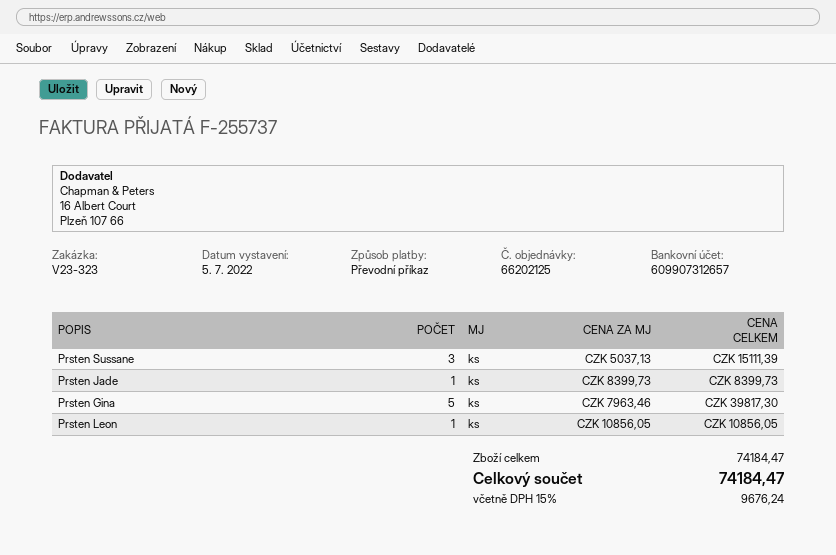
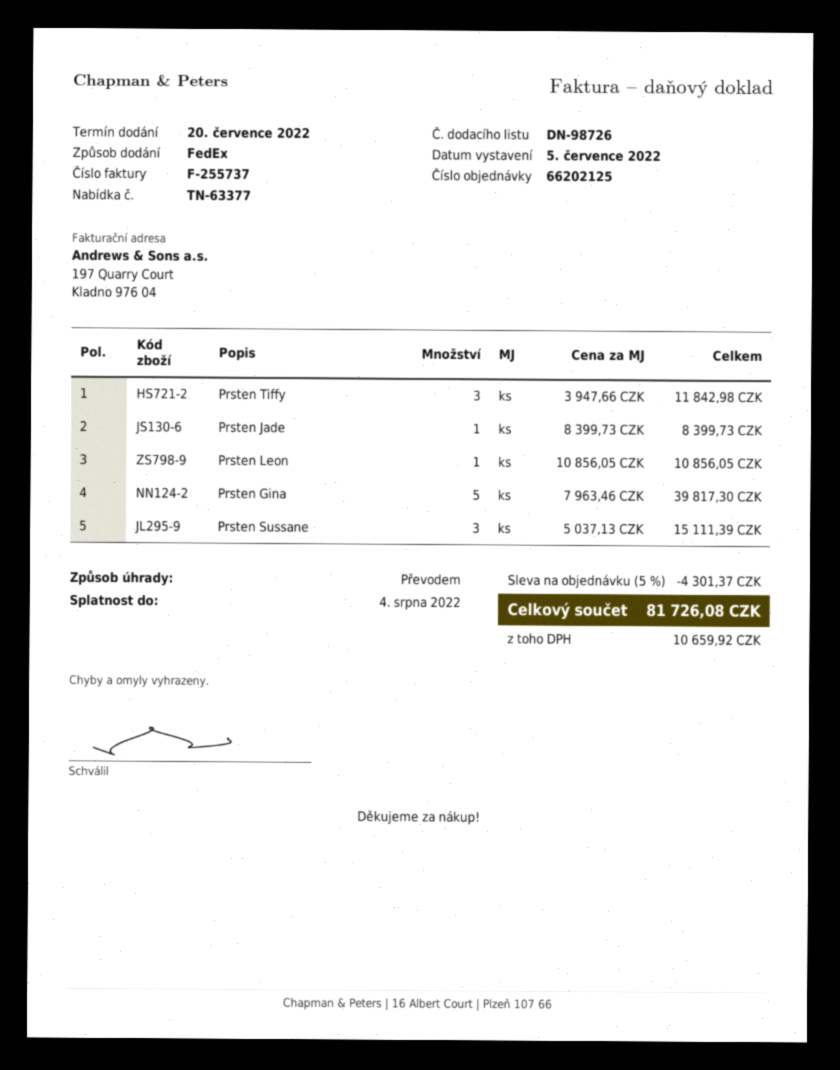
Prsten Tiffy: none -> 3 x 3947.66 = 11842.98
discount: none -> 5% = 4301.37
tax: 9676.24 -> 10659.92
total: 74184.47 -> 81726.08

